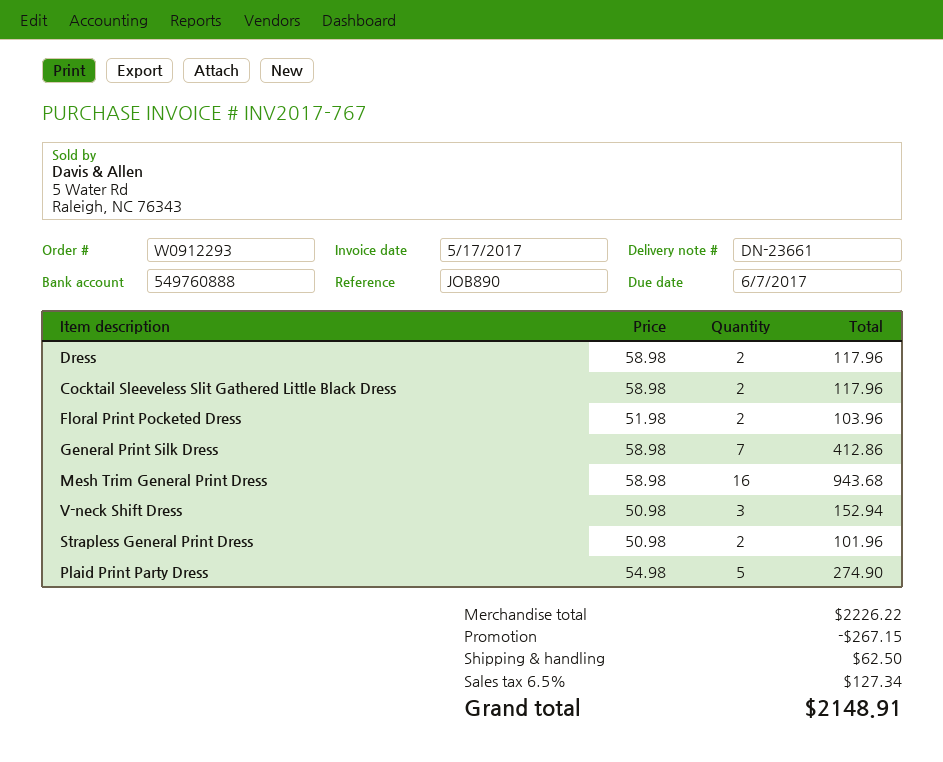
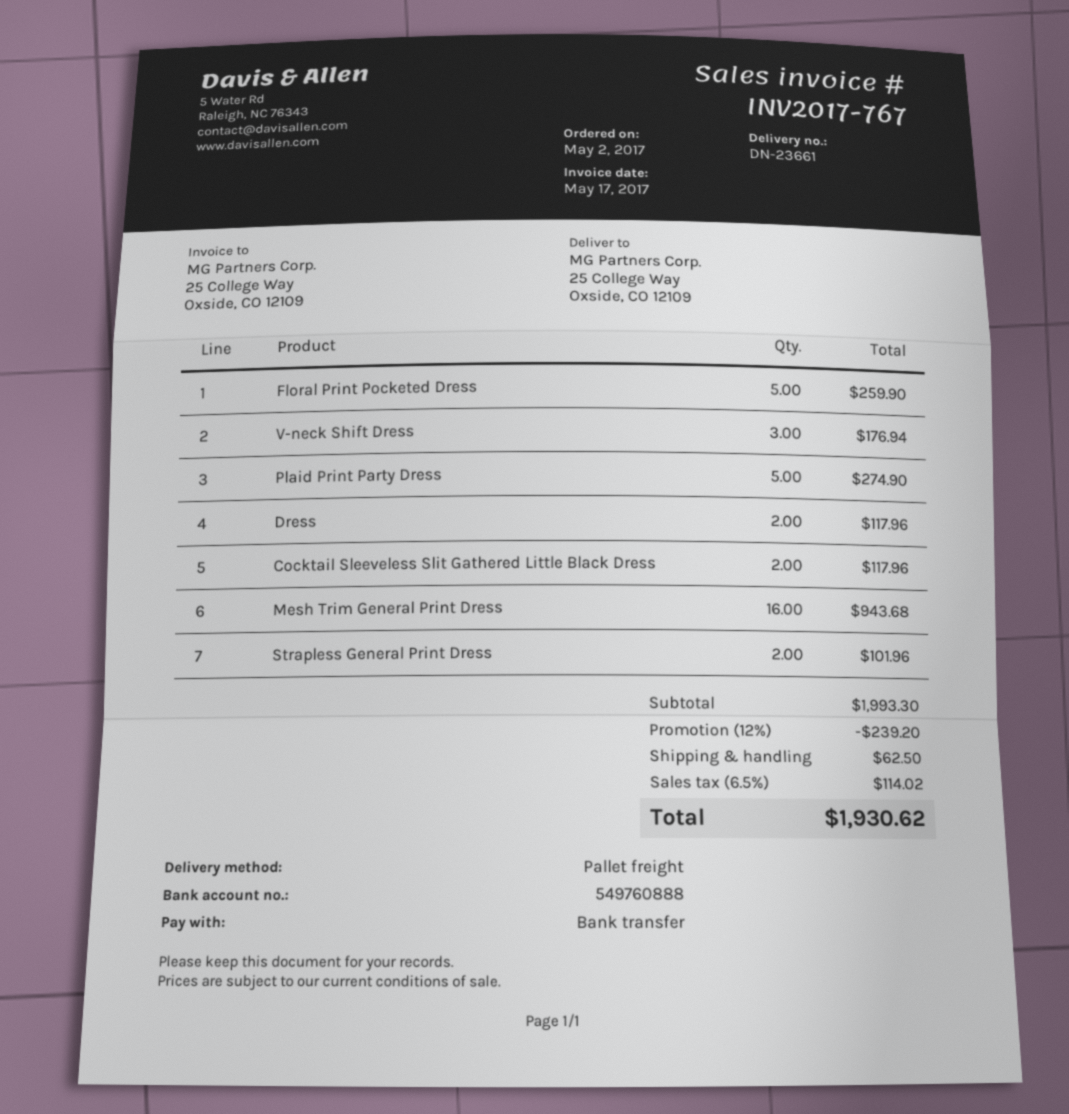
Floral Print Pocketed Dress: 2 for 103.96 -> 5 for 259.90
General Print Silk Dress: 7 for 412.86 -> none
V-neck Shift Dress: 3 for 152.94 -> 3 for 176.94
subtotal: 2226.22 -> 1993.30
discount: 267.15 -> 239.20
tax: 6.5% = 127.34 -> 6.5% = 114.02
total: 2148.91 -> 1930.62

